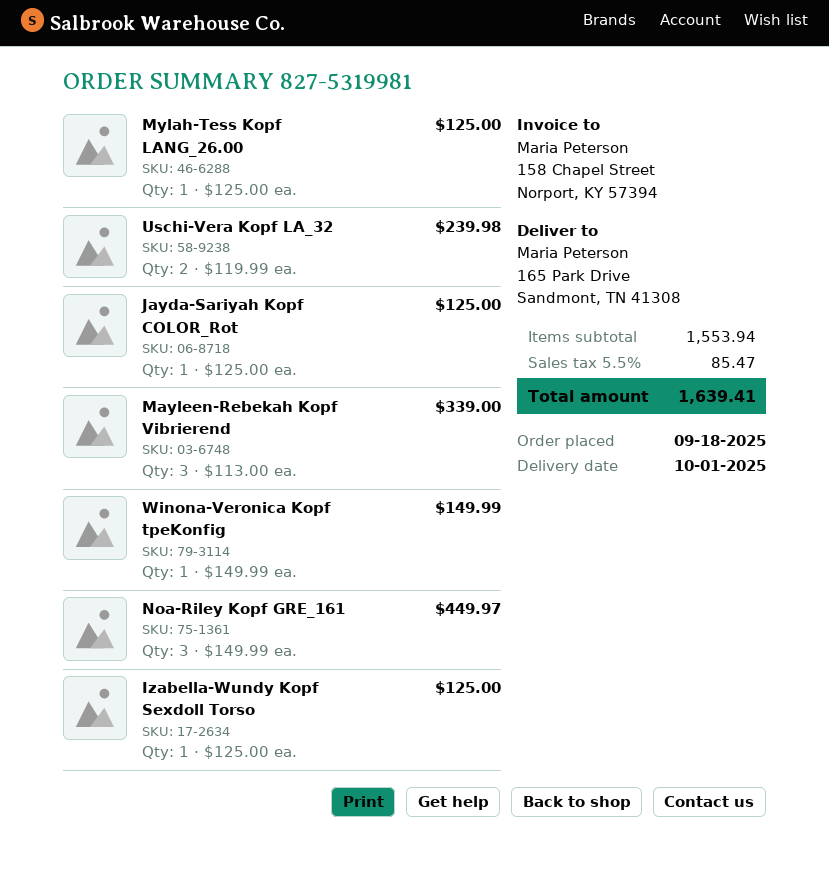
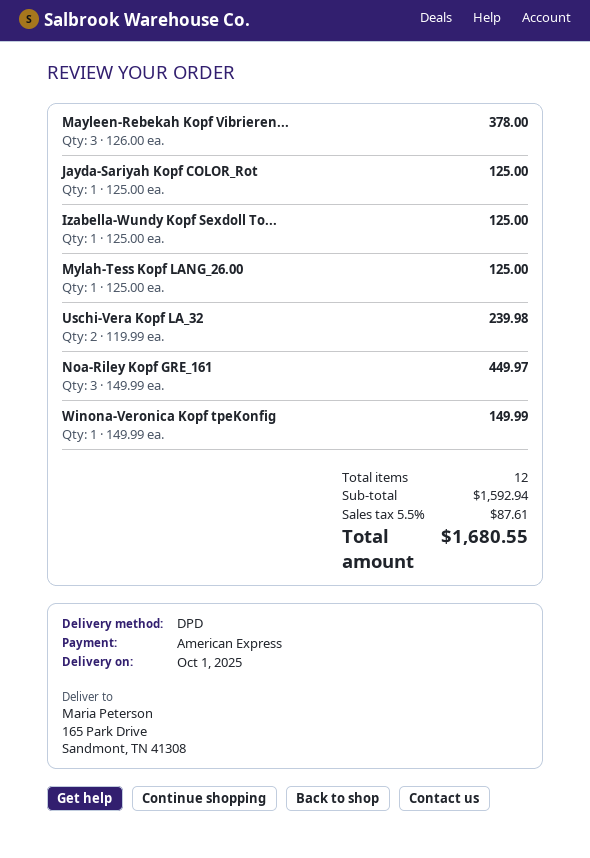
Mayleen-Rebekah Kopf Vibrierend: 3 x 113.00 = 339.00 -> 3 x 126.00 = 378.00
subtotal: 1553.94 -> 1592.94
tax: 5.5% = 85.47 -> 5.5% = 87.61
total: 1639.41 -> 1680.55

